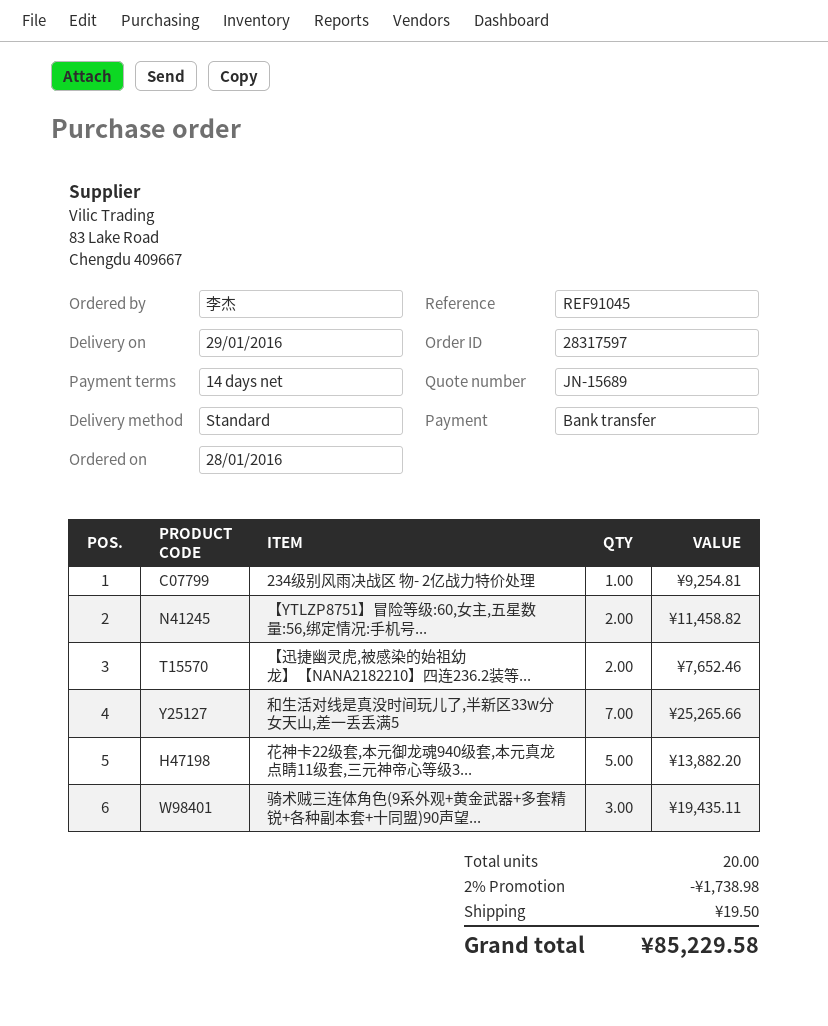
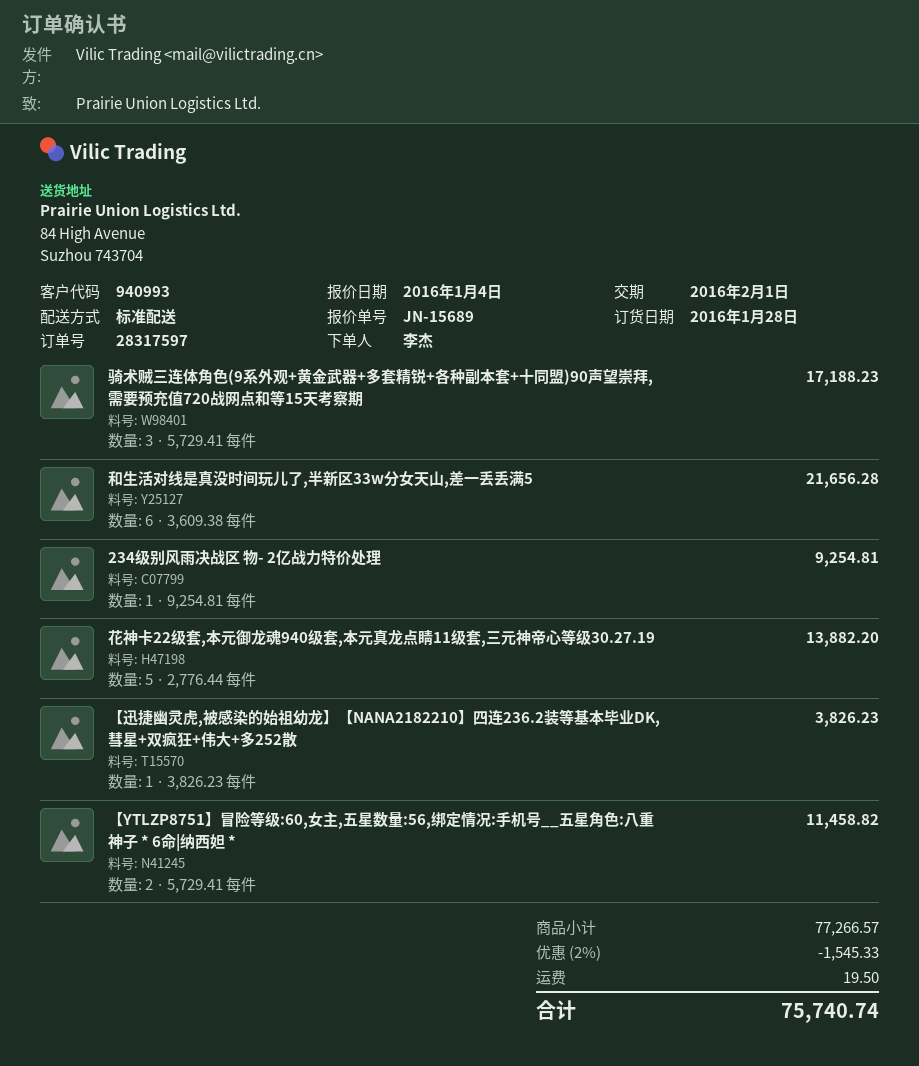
delivery date: 2016-01-29 -> 2016-02-01
【迅捷幽灵虎,被感染的始祖幼龙】【NANA2182210】四连236.2装等...: 2 for 7652.46 -> 1 for 3826.23
和生活对线是真没时间玩儿了,半新区33w分女天山,差一丢丢满5: 7 for 25265.66 -> 6 for 21656.28
骑术贼三连体角色(9系外观+黄金武器+多套精锐+各种副本套+十同盟)90声望...: 3 for 19435.11 -> 3 for 17188.23
discount: 2% = 1738.98 -> 2% = 1545.33
total: 85229.58 -> 75740.74

